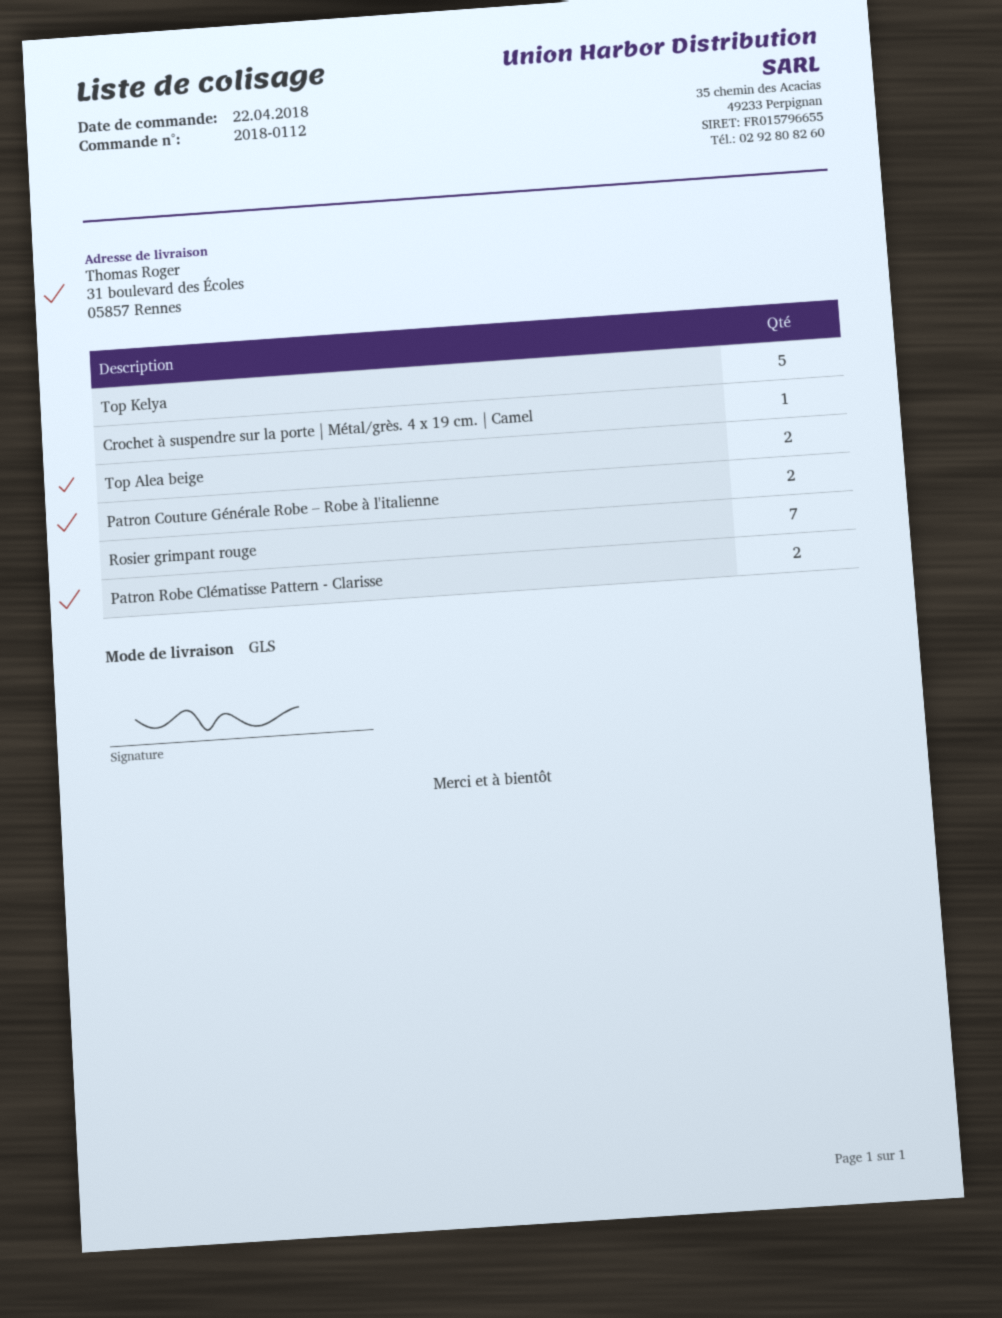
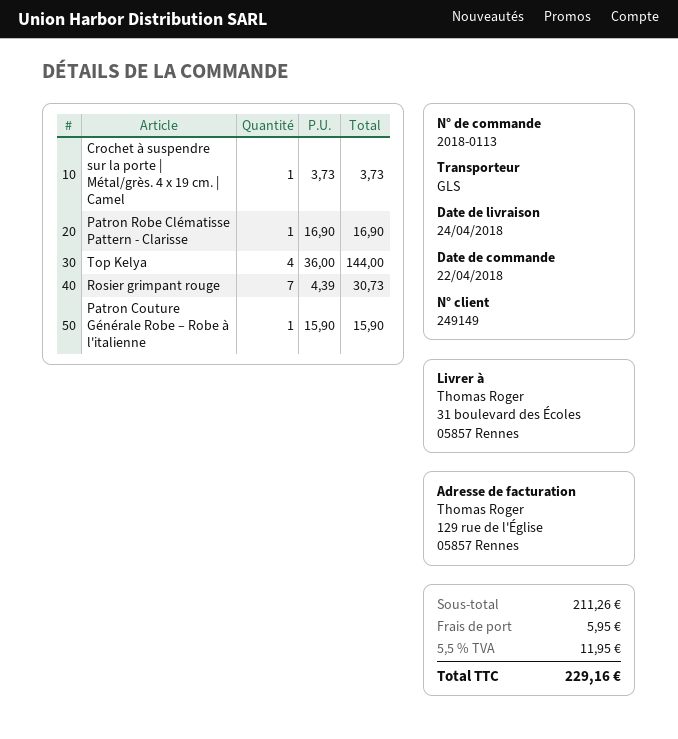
order number: 2018-0112 -> 2018-0113
Top Kelya: 5 -> 4
Top Alea beige: 2 -> none
Patron Couture Générale Robe – Robe à l'italienne: 2 -> 1
Patron Robe Clématisse Pattern - Clarisse: 2 -> 1

